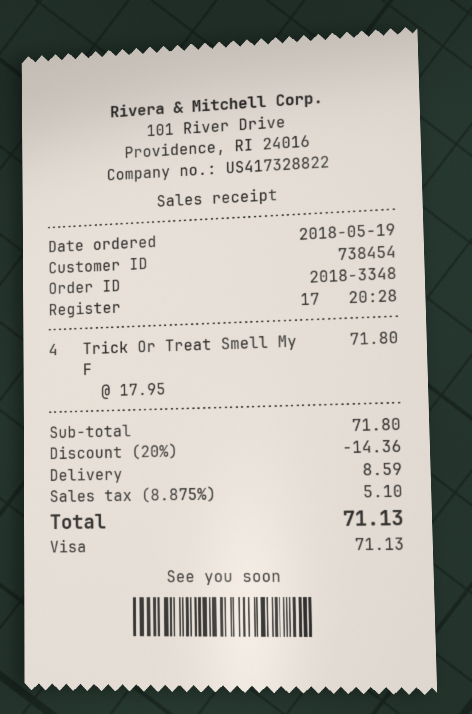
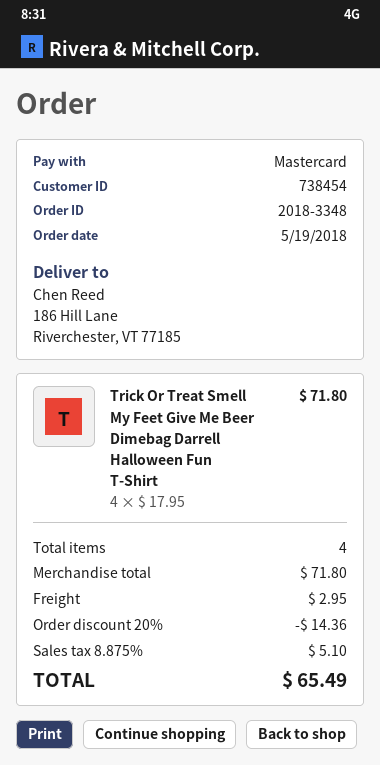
payment method: Visa -> Mastercard
shipping: 8.59 -> 2.95
total: 71.13 -> 65.49

